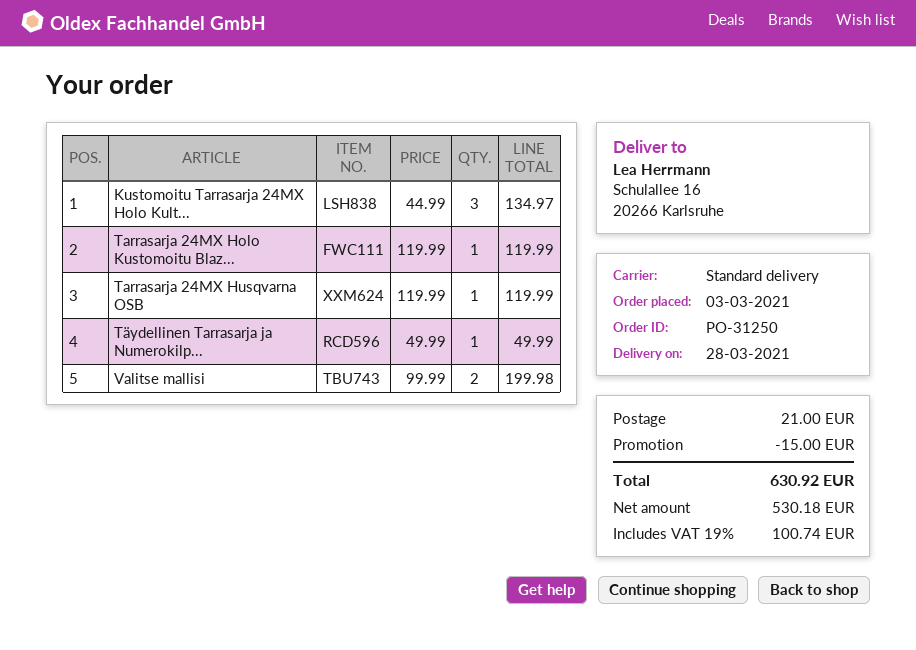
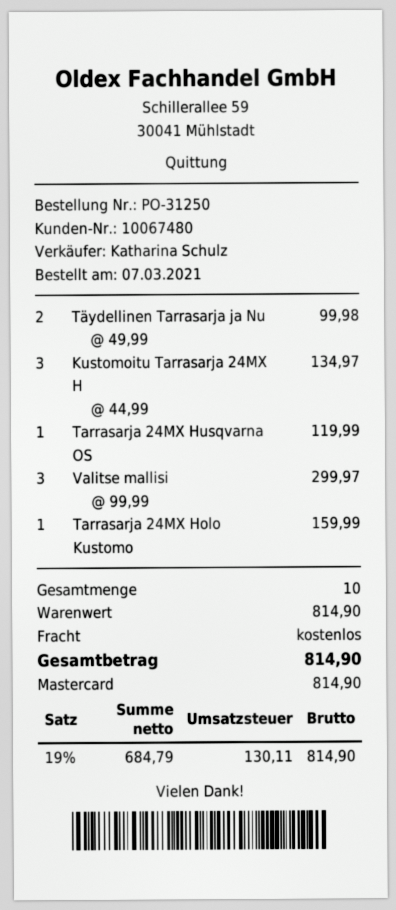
order date: 2021-03-03 -> 2021-03-07
Tarrasarja 24MX Holo Kustomoitu Blaz...: 1 x 119.99 = 119.99 -> 1 x 159.99 = 159.99
Täydellinen Tarrasarja ja Numerokilp...: 1 x 49.99 = 49.99 -> 2 x 49.99 = 99.98
Valitse mallisi: 2 x 99.99 = 199.98 -> 3 x 99.99 = 299.97
discount: 15.00 -> none
shipping: 21.00 -> 0.00
net: 530.18 -> 684.79
tax: 19% = 100.74 -> 19% = 130.11
total: 630.92 -> 814.90

